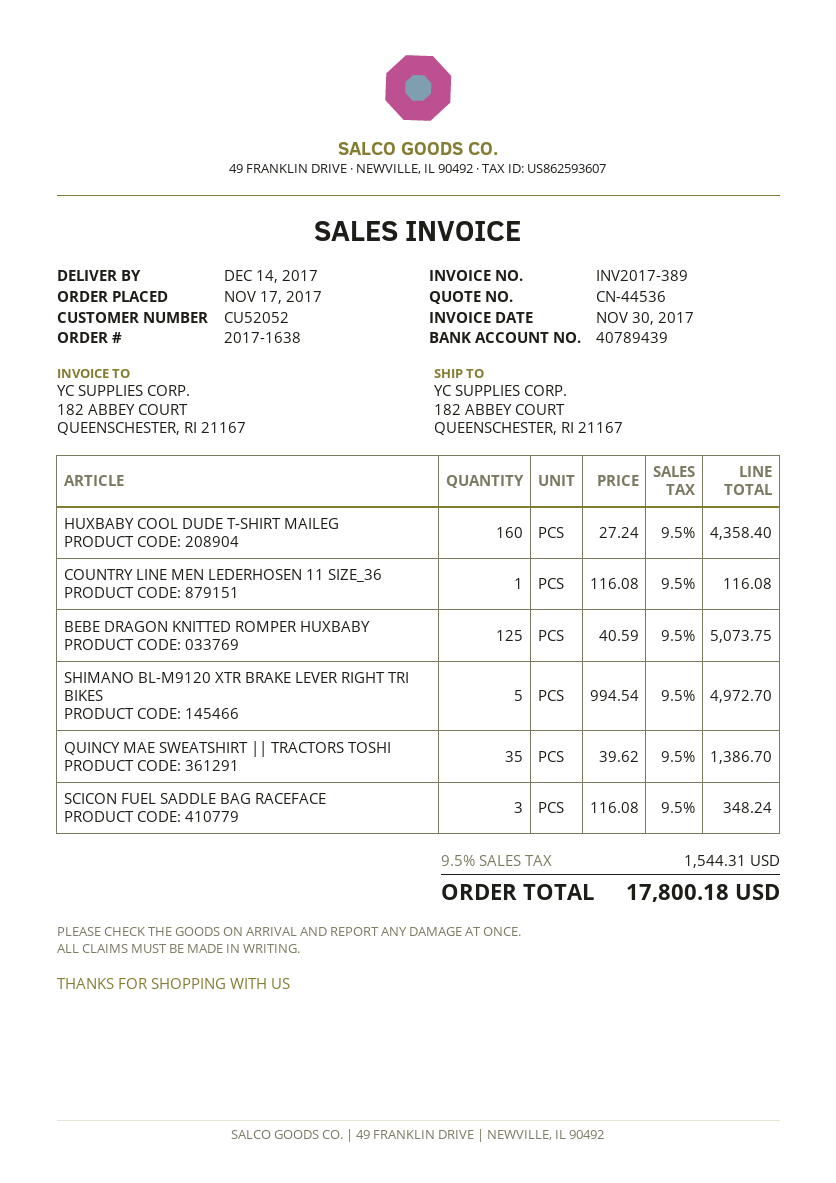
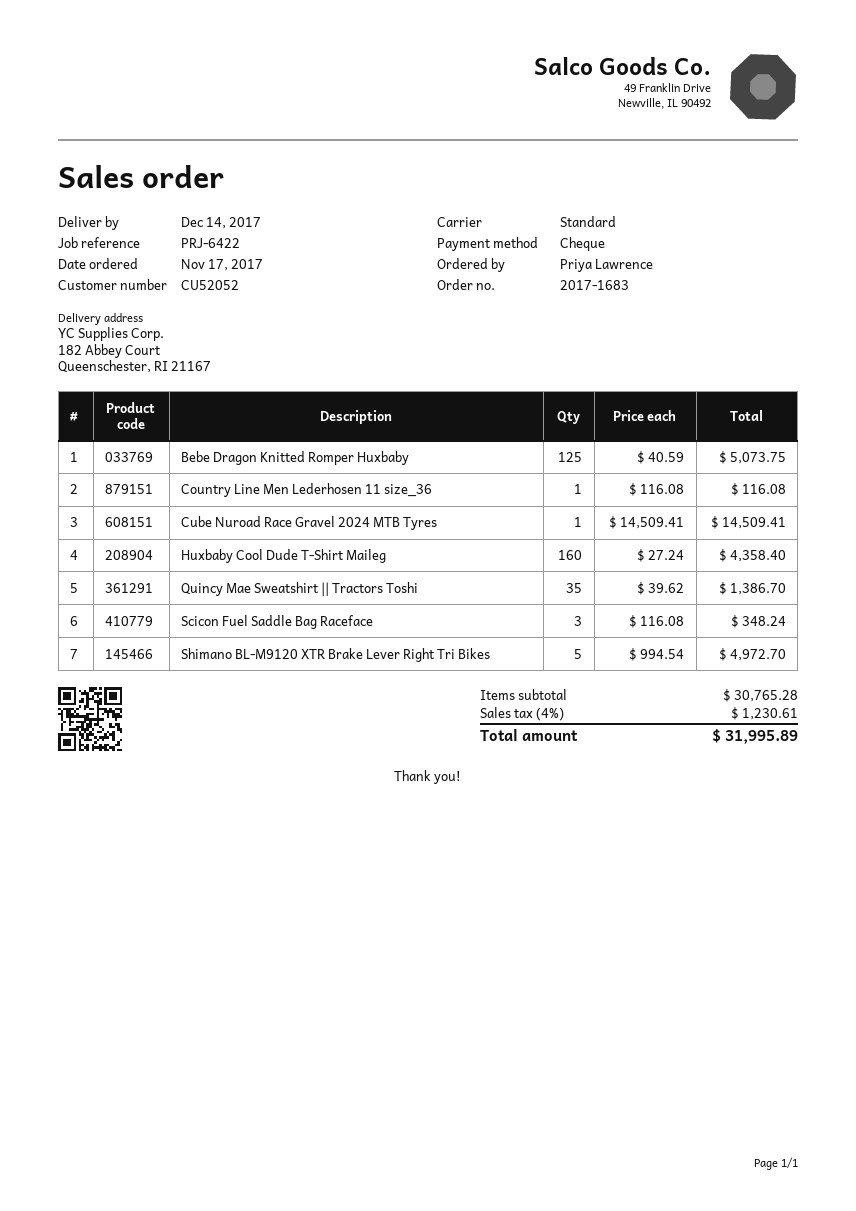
order number: 2017-1638 -> 2017-1683
Cube Nuroad Race Gravel 2024 MTB Tyres: none -> 1 x 14509.41 = 14509.41
tax: 9.5% = 1544.31 -> 4% = 1230.61
total: 17800.18 -> 31995.89

